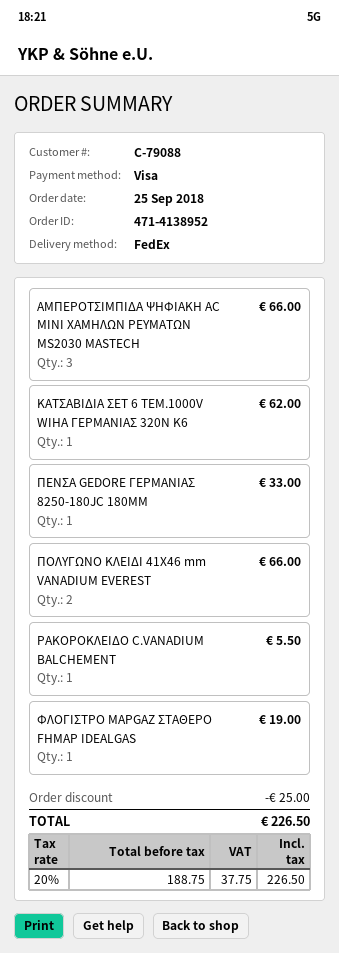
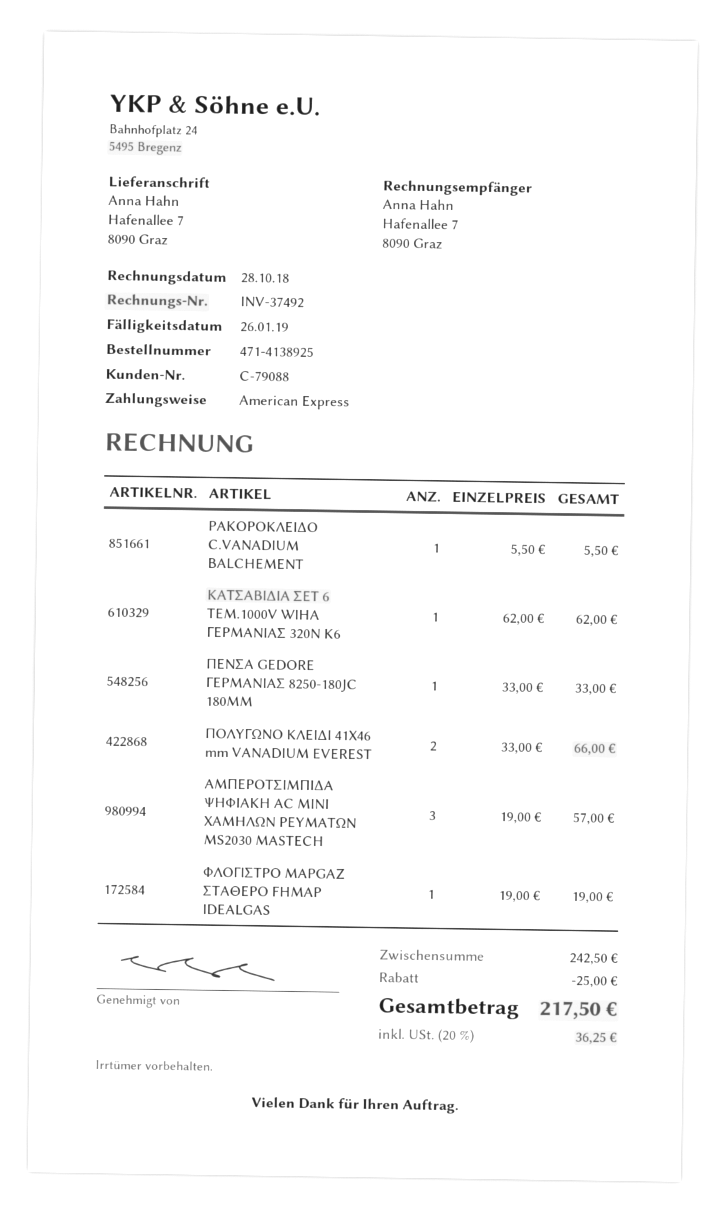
order number: 471-4138952 -> 471-4138925
payment method: Visa -> American Express
ΑΜΠΕΡΟΤΣΙΜΠΙΔΑ ΨΗΦΙΑΚΗ AC MINI ΧΑΜΗΛΩΝ ΡΕΥΜΑΤΩΝ MS2030 MASTECH: 3 for 66.00 -> 3 for 57.00
tax: 20% = 37.75 -> 20% = 36.25
total: 226.50 -> 217.50

